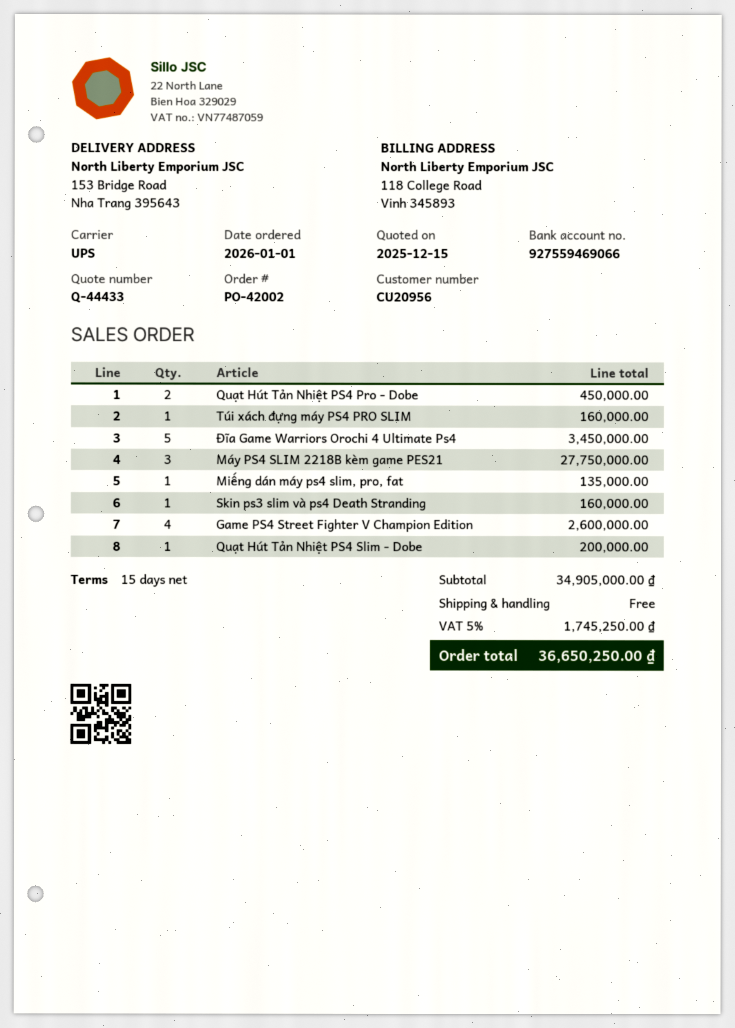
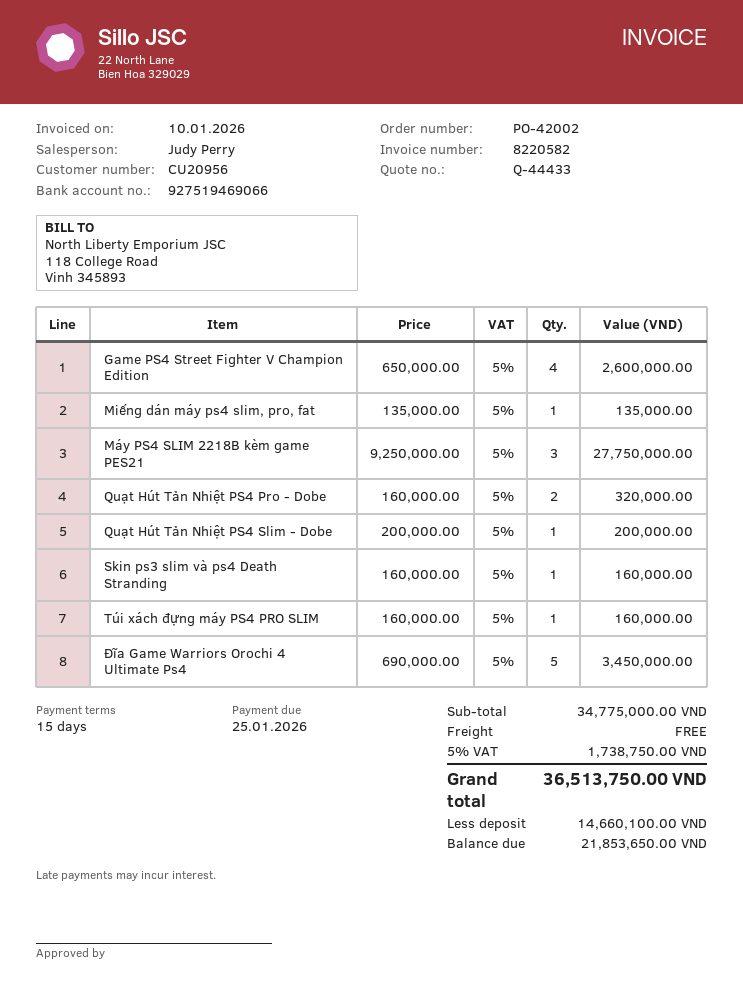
bank account: 927559469066 -> 927519469066
Quạt Hút Tản Nhiệt PS4 Pro - Dobe: 2 for 450000.00 -> 2 for 320000.00
subtotal: 34905000.00 -> 34775000.00
tax: 5% = 1745250.00 -> 5% = 1738750.00
total: 36650250.00 -> 36513750.00

